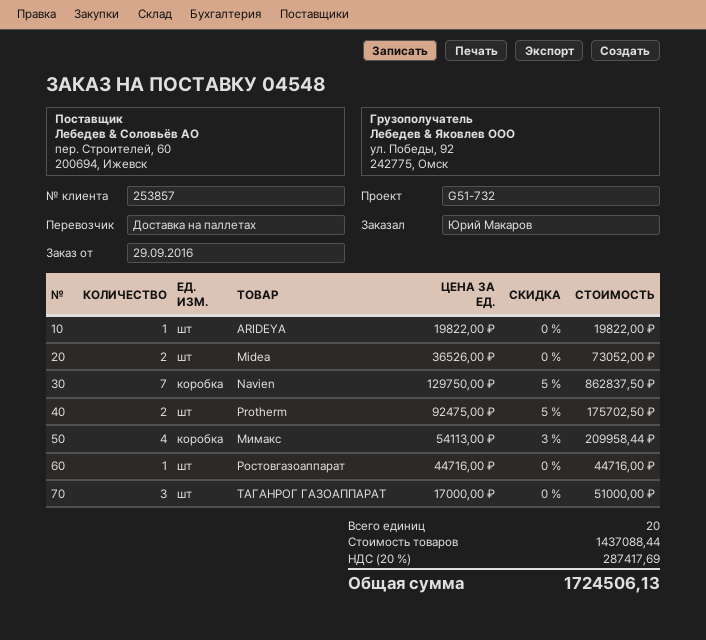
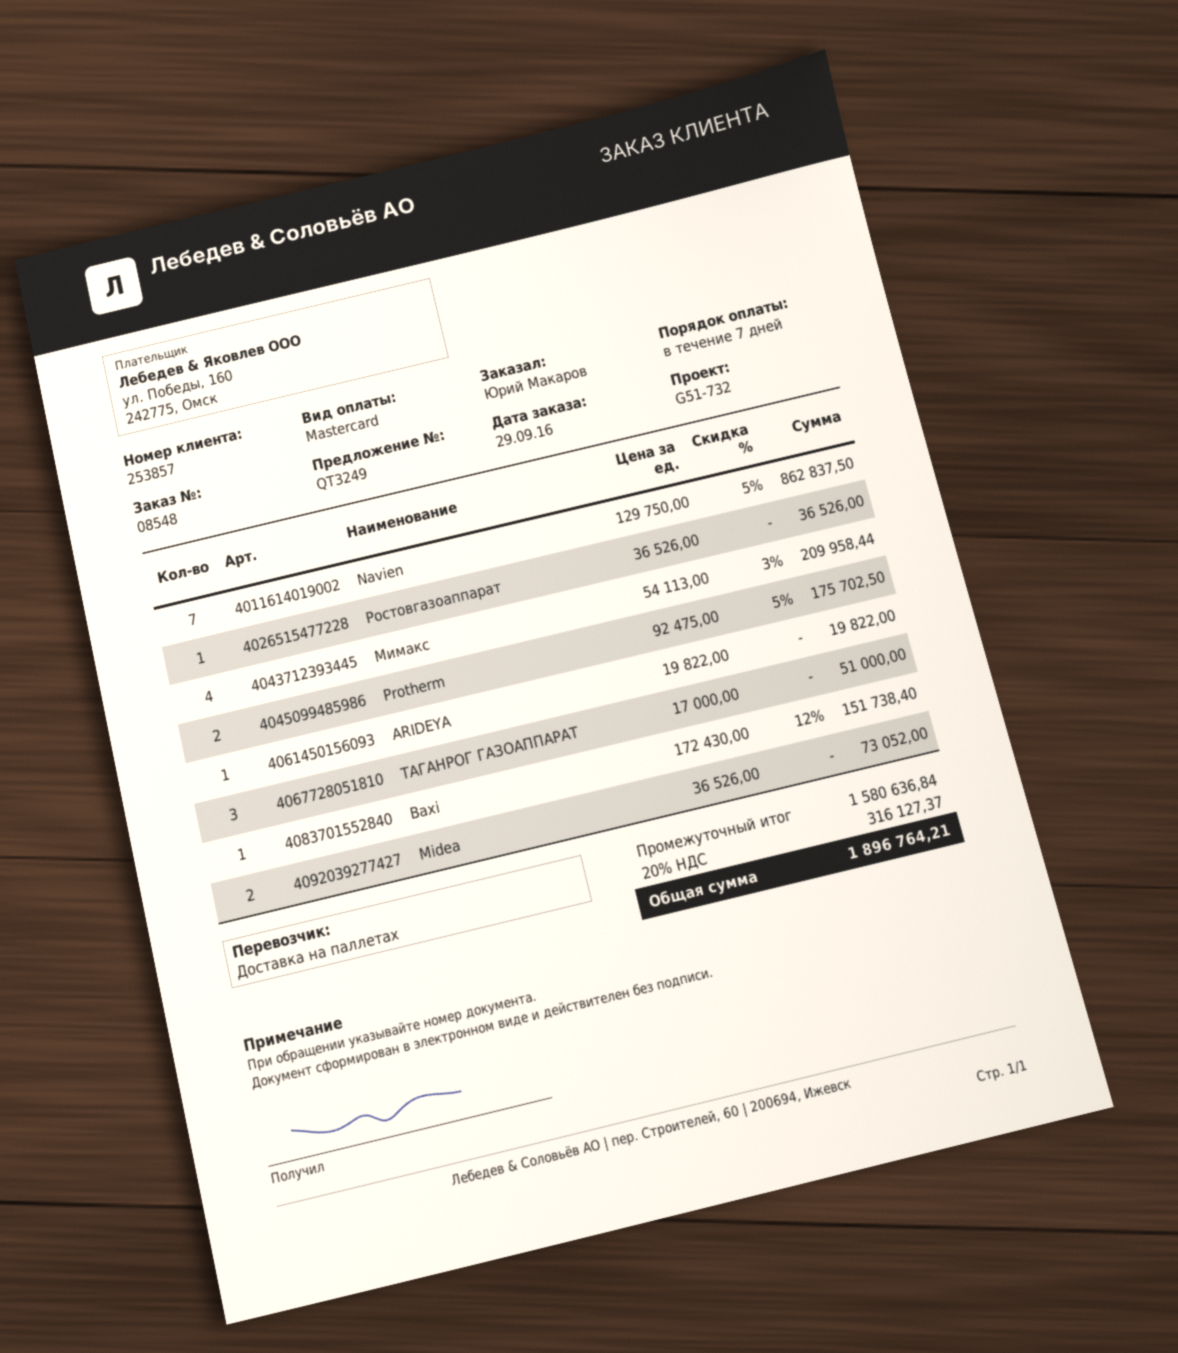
order number: 04548 -> 08548
Ростовгазоаппарат: 1 x 44716.00 = 44716.00 -> 1 x 36526.00 = 36526.00
Baxi: none -> 1 x 172430.00 - 12% = 151738.40
subtotal: 1437088.44 -> 1580636.84
tax: 20% = 287417.69 -> 20% = 316127.37
total: 1724506.13 -> 1896764.21

